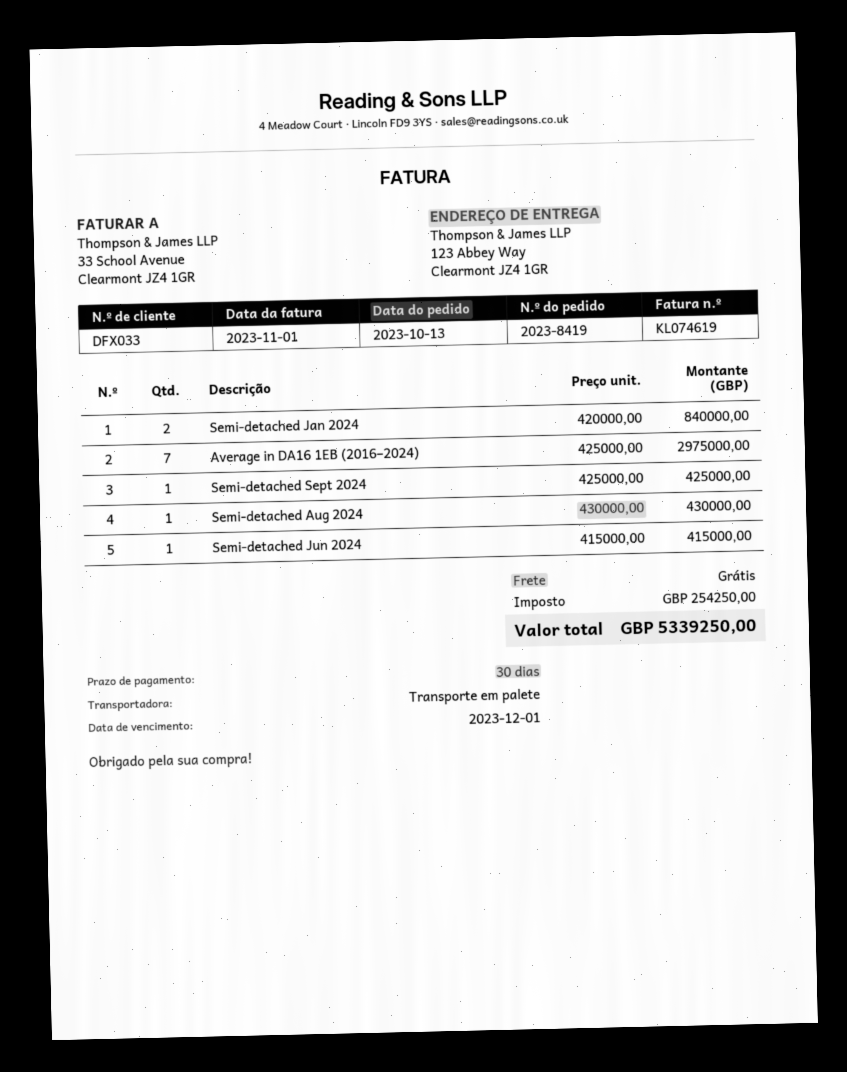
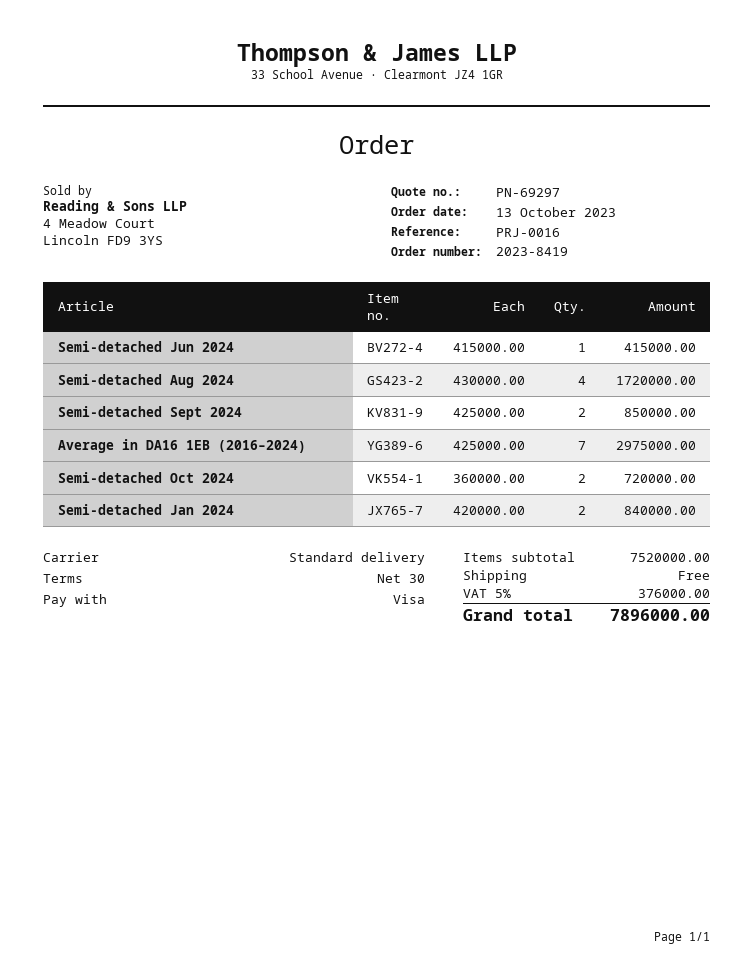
shipping method: pallet freight -> standard
Semi-detached Sept 2024: 1 x 425000.00 = 425000.00 -> 2 x 425000.00 = 850000.00
Semi-detached Aug 2024: 1 x 430000.00 = 430000.00 -> 4 x 430000.00 = 1720000.00
Semi-detached Oct 2024: none -> 2 x 360000.00 = 720000.00
tax: 254250.00 -> 376000.00
total: 5339250.00 -> 7896000.00

